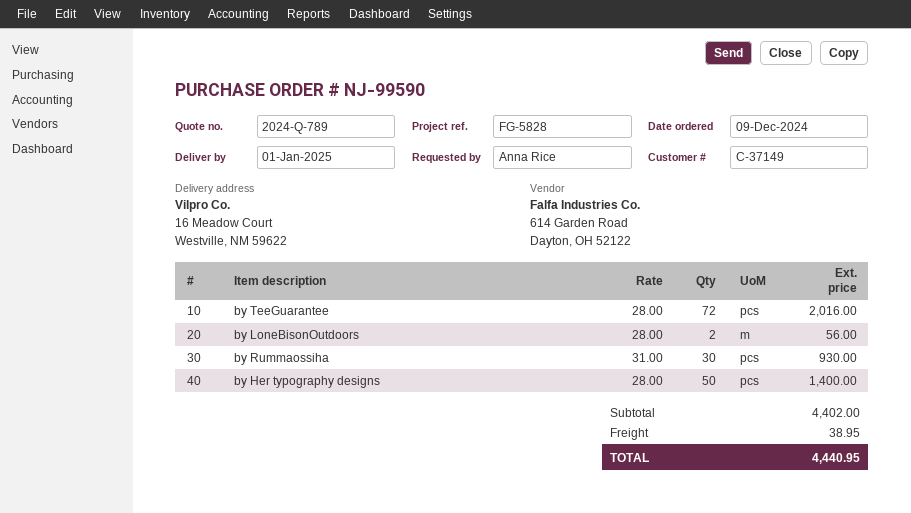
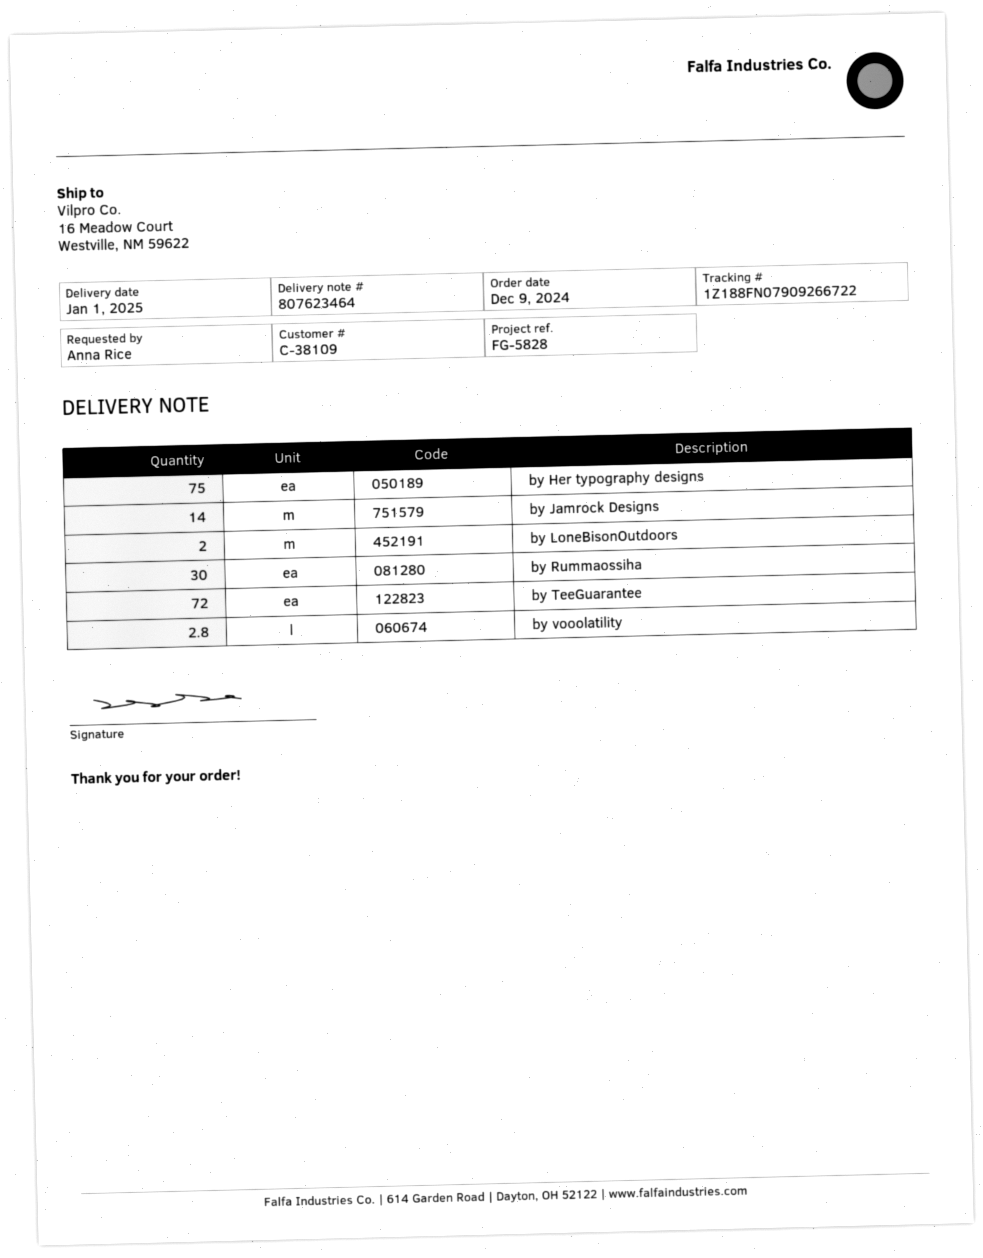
customer number: C-37149 -> C-38109
by Her typography designs: 50 -> 75
by Jamrock Designs: none -> 14
by vooolatility: none -> 2.8

